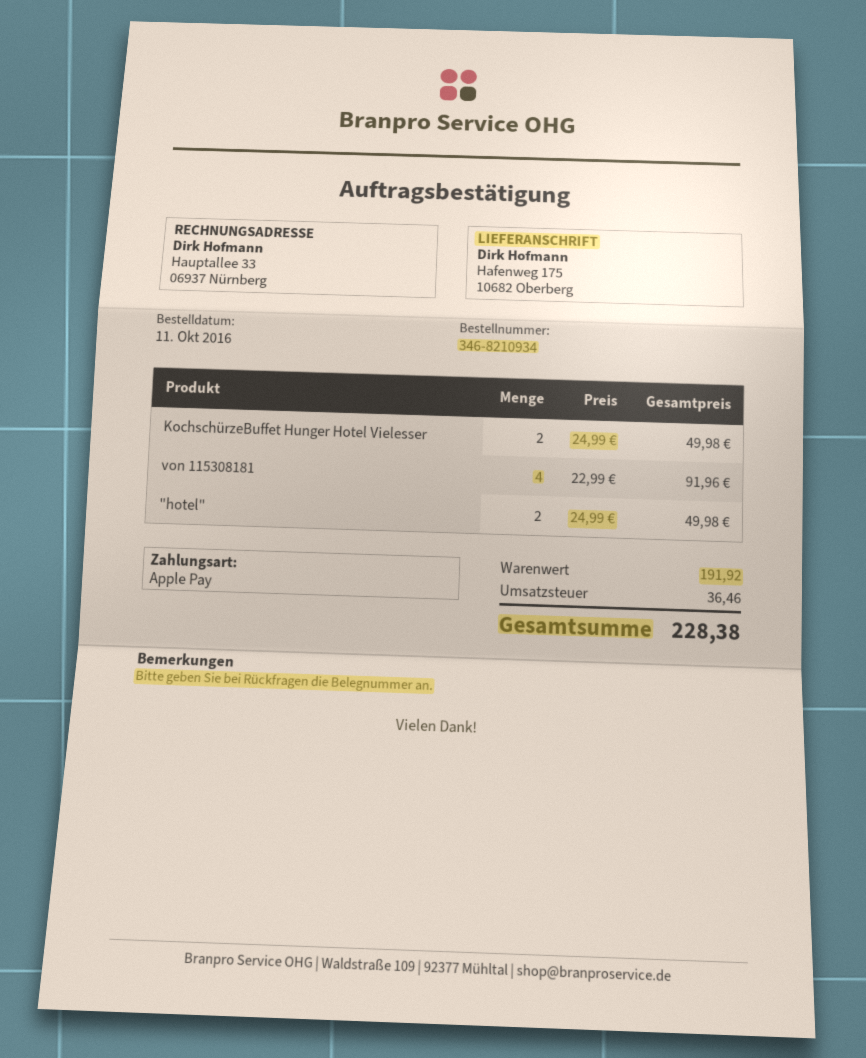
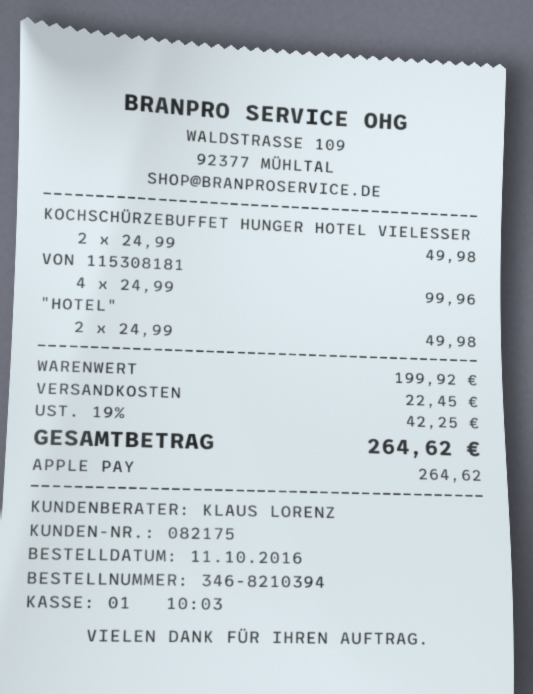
order number: 346-8210934 -> 346-8210394
von 115308181: 4 x 22.99 = 91.96 -> 4 x 24.99 = 99.96
subtotal: 191.92 -> 199.92
shipping: none -> 22.45
tax: 36.46 -> 42.25
total: 228.38 -> 264.62

